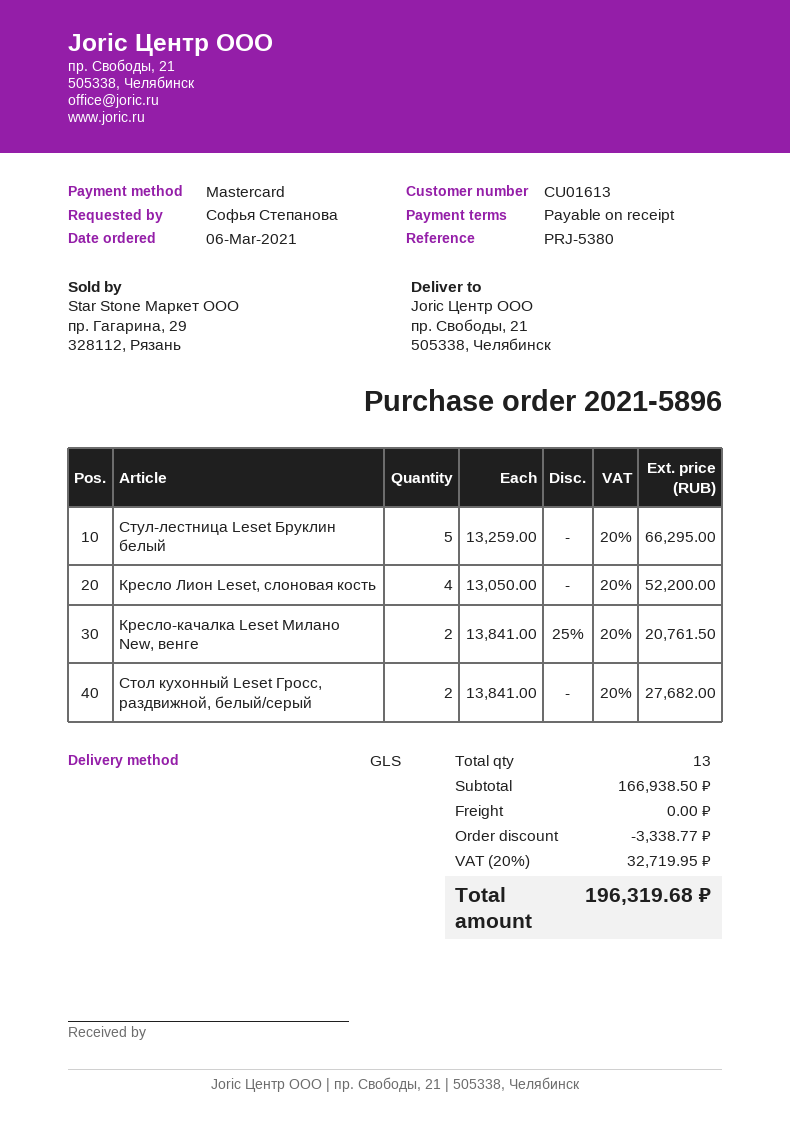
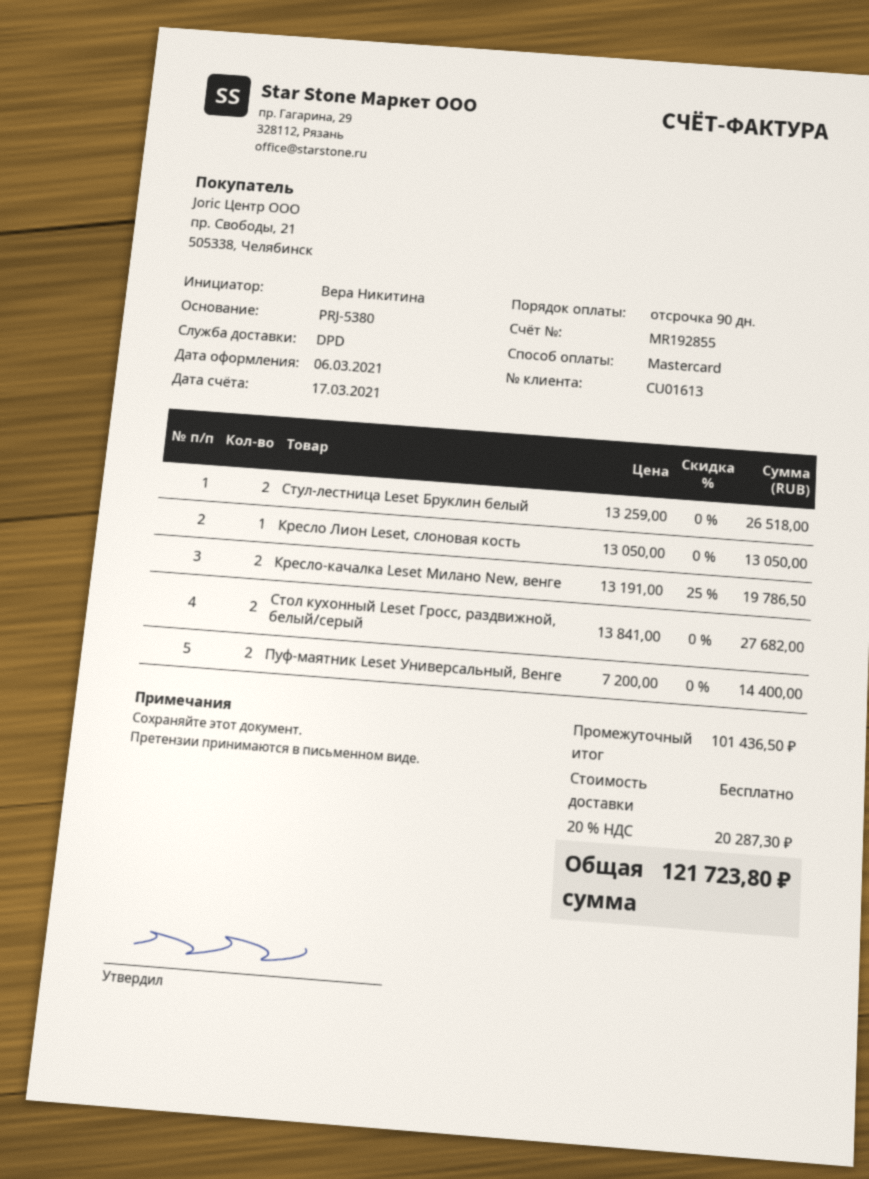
payment terms: on receipt -> 90 days
ordered by: Софья Степанова -> Вера Никитина
shipping method: GLS -> DPD
Стул-лестница Leset Бруклин белый: 5 x 13259.00 = 66295.00 -> 2 x 13259.00 = 26518.00
Кресло Лион Leset, слоновая кость: 4 x 13050.00 = 52200.00 -> 1 x 13050.00 = 13050.00
Кресло-качалка Leset Милано New, венге: 2 x 13841.00 - 25% = 20761.50 -> 2 x 13191.00 - 25% = 19786.50
Пуф-маятник Leset Универсальный, Венге: none -> 2 x 7200.00 = 14400.00
subtotal: 166938.50 -> 101436.50
discount: 3338.77 -> none
tax: 20% = 32719.95 -> 20% = 20287.30
total: 196319.68 -> 121723.80

